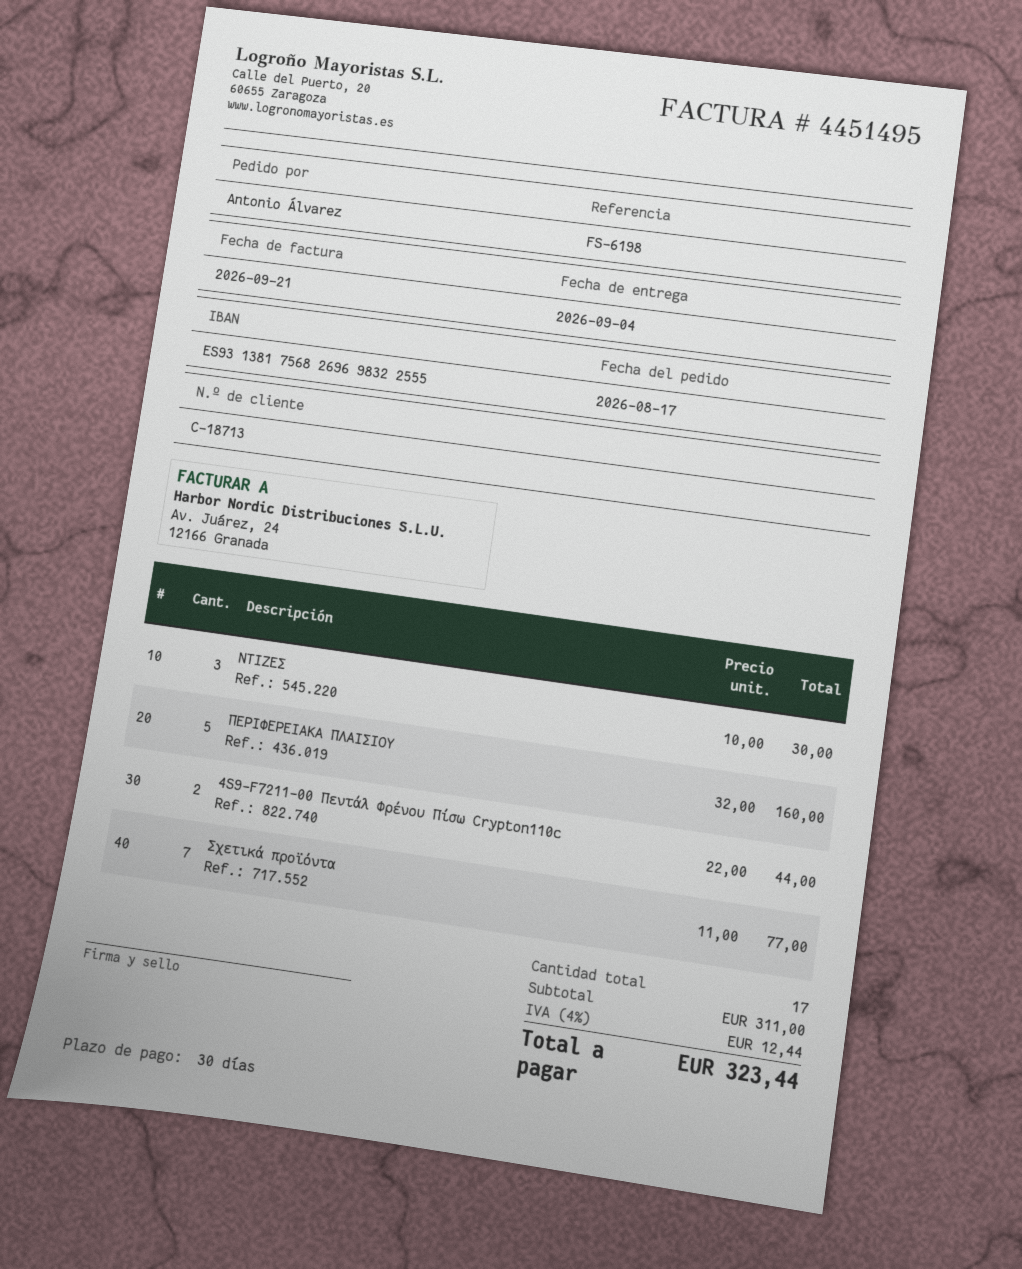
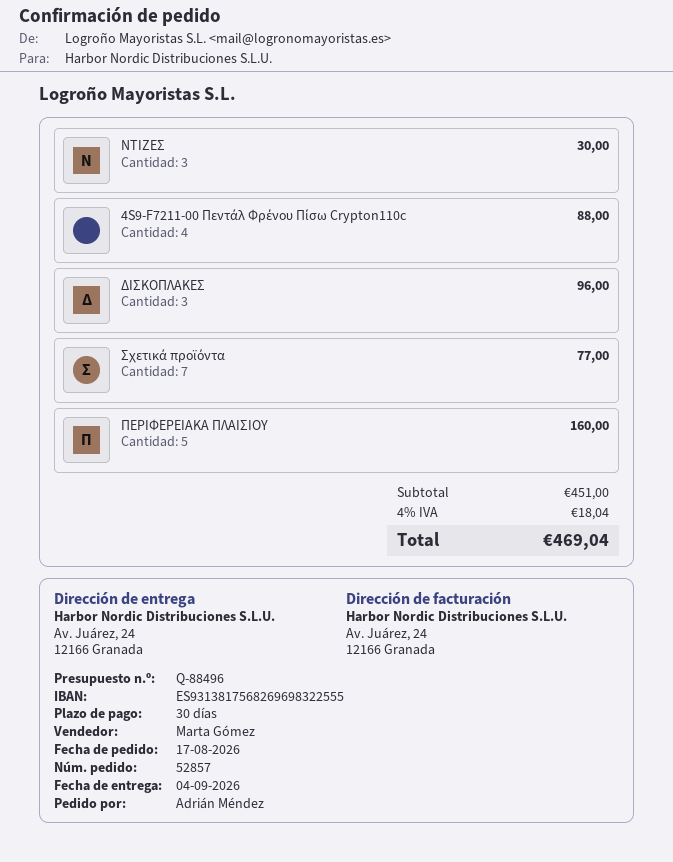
ordered by: Antonio Álvarez -> Adrián Méndez
4S9-F7211-00 Πεντάλ Φρένου Πίσω Crypton110c: 2 for 44.00 -> 4 for 88.00
ΔΙΣΚΟΠΛΑΚΕΣ: none -> 3 for 96.00
subtotal: 311.00 -> 451.00
tax: 4% = 12.44 -> 4% = 18.04
total: 323.44 -> 469.04

